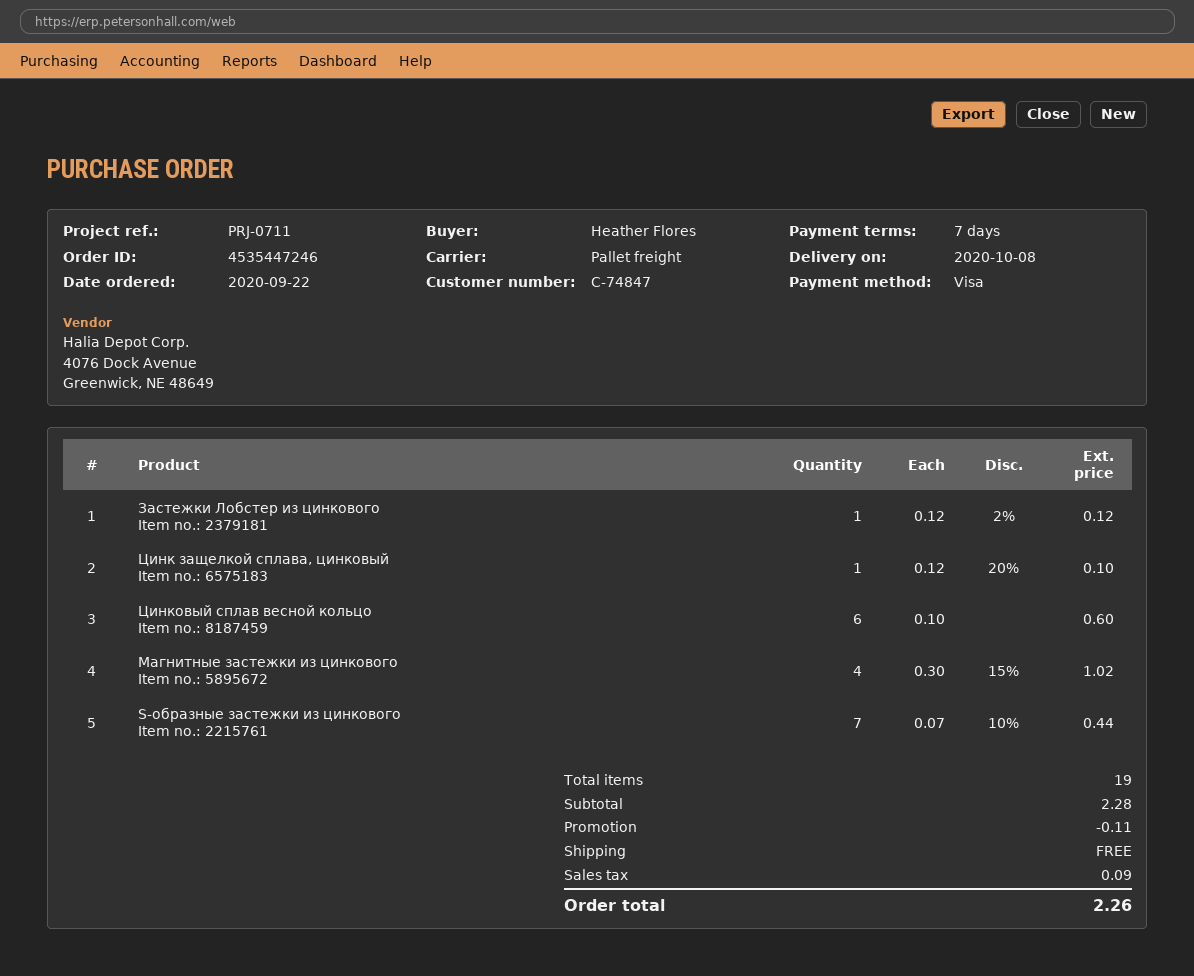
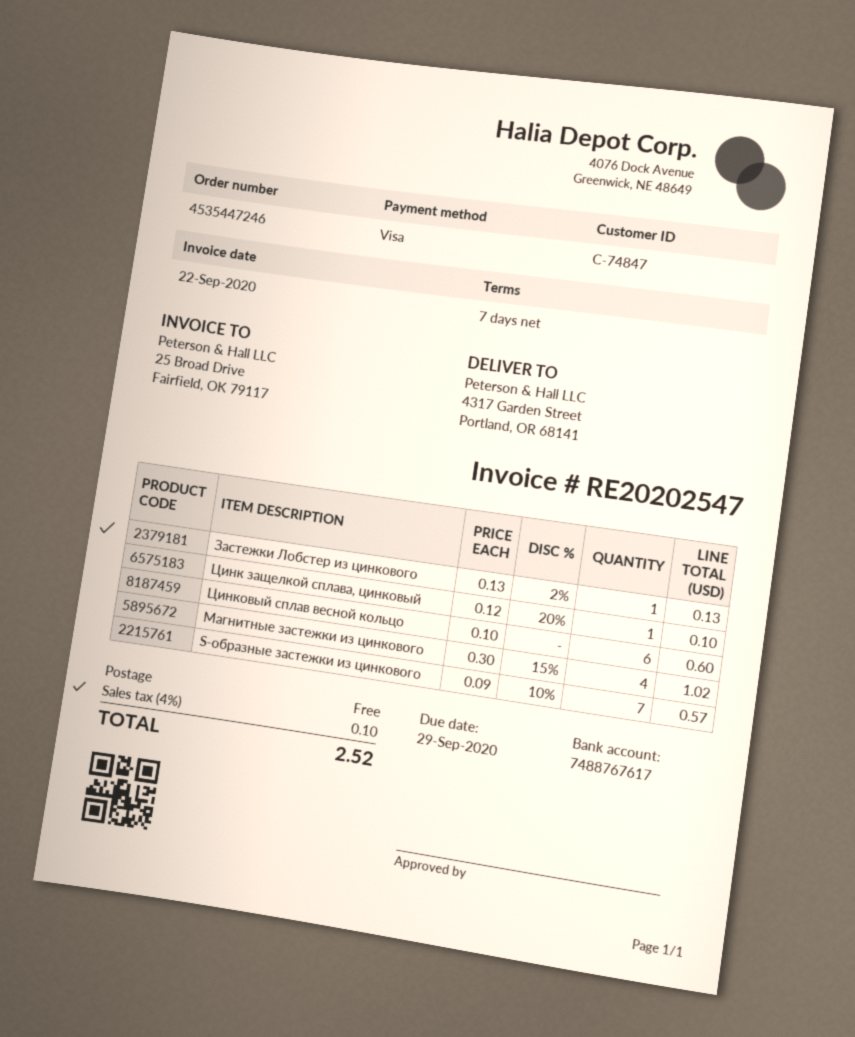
Застежки Лобстер из цинкового: 1 x 0.12 - 2% = 0.12 -> 1 x 0.13 - 2% = 0.13
S-образные застежки из цинкового: 7 x 0.07 - 10% = 0.44 -> 7 x 0.09 - 10% = 0.57
discount: 0.11 -> none
tax: 0.09 -> 0.10
total: 2.26 -> 2.52

